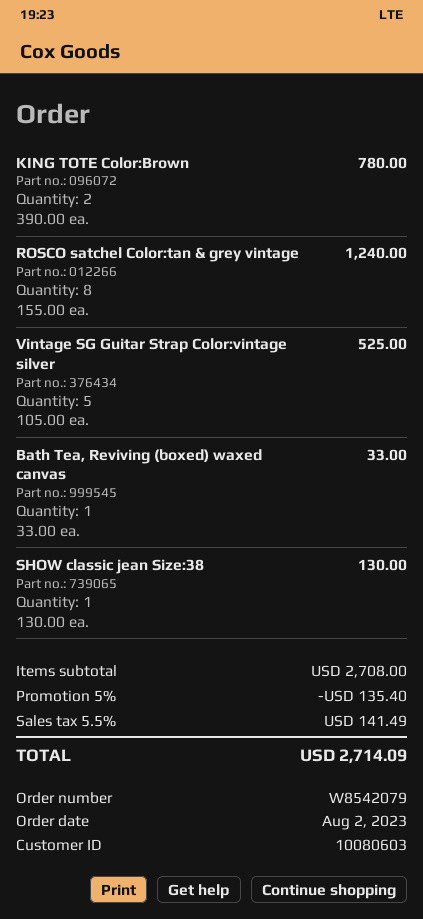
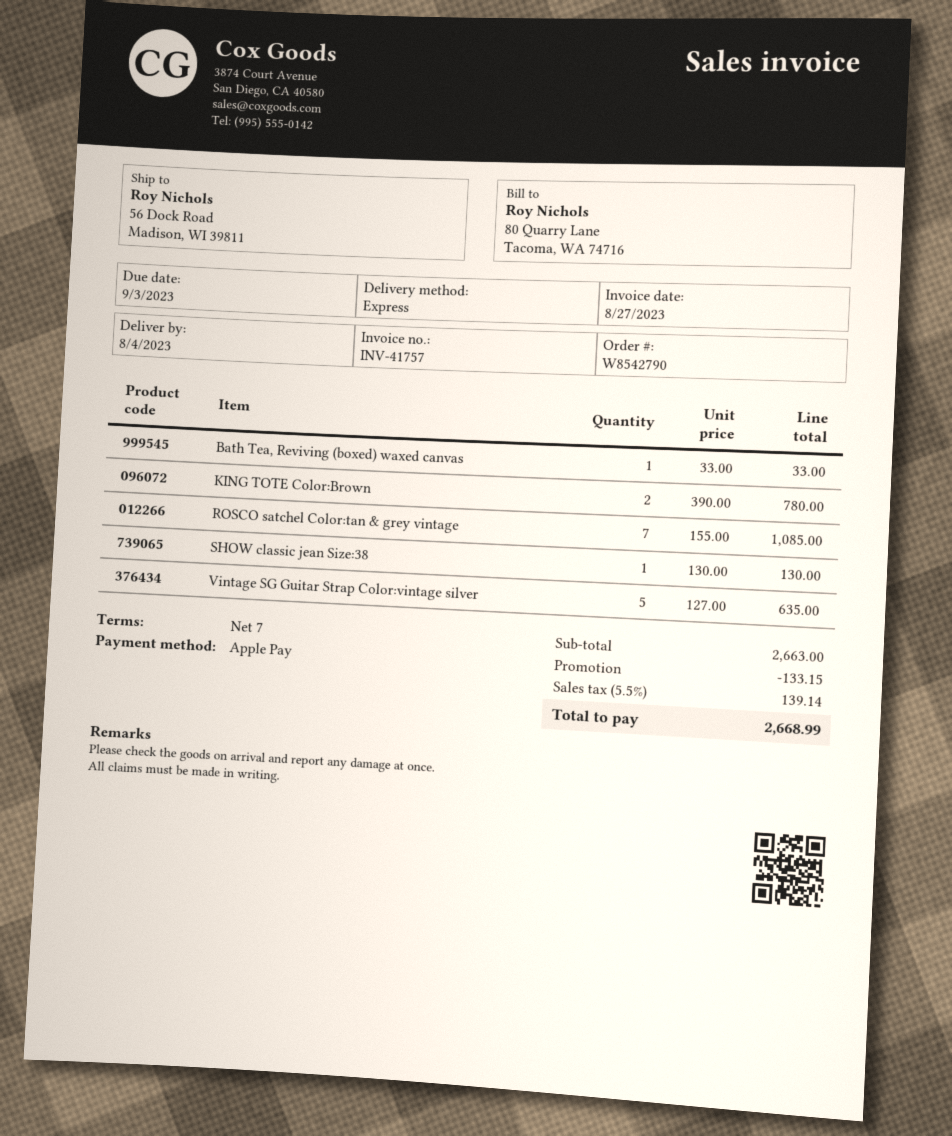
order number: W8542079 -> W8542790
ROSCO satchel Color:tan & grey vintage: 8 x 155.00 = 1240.00 -> 7 x 155.00 = 1085.00
Vintage SG Guitar Strap Color:vintage silver: 5 x 105.00 = 525.00 -> 5 x 127.00 = 635.00
subtotal: 2708.00 -> 2663.00
discount: 135.40 -> 133.15
tax: 5.5% = 141.49 -> 5.5% = 139.14
total: 2714.09 -> 2668.99

